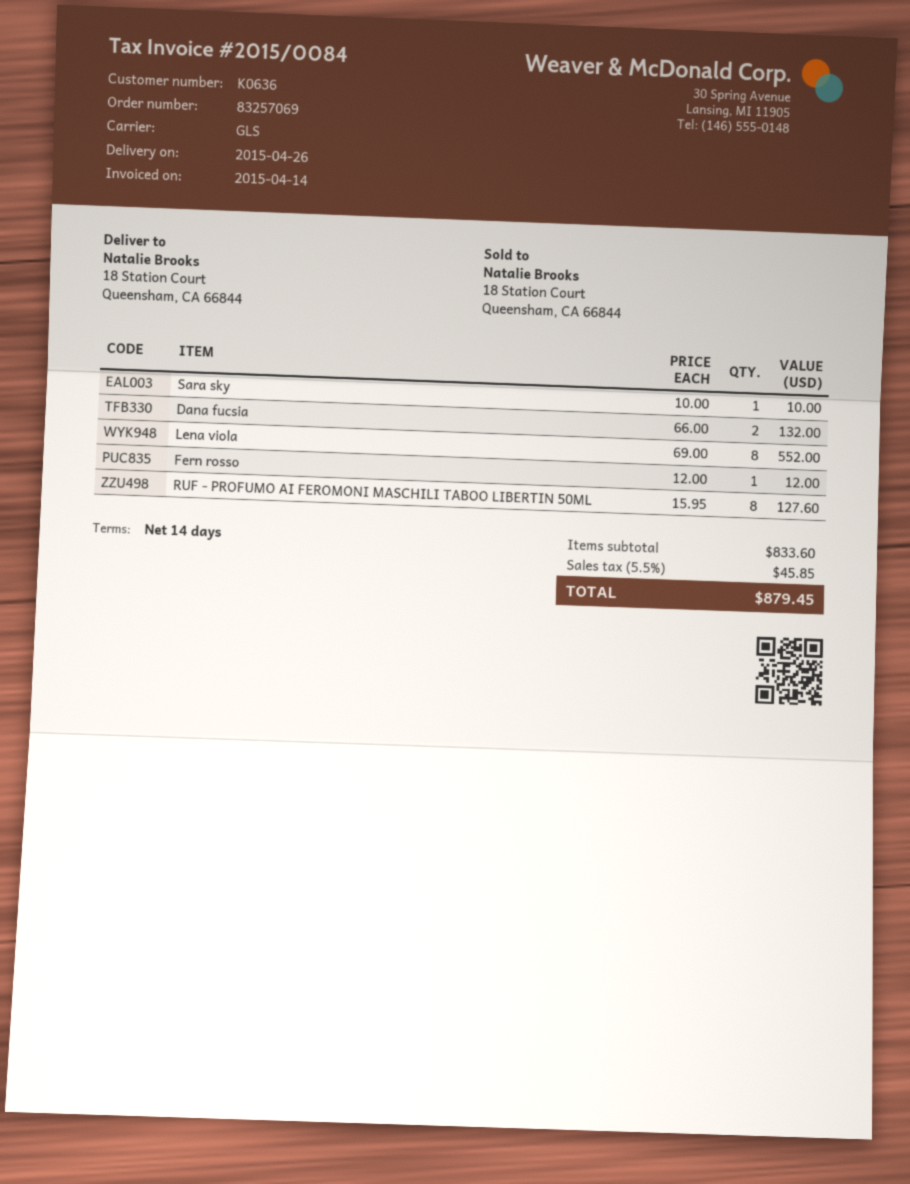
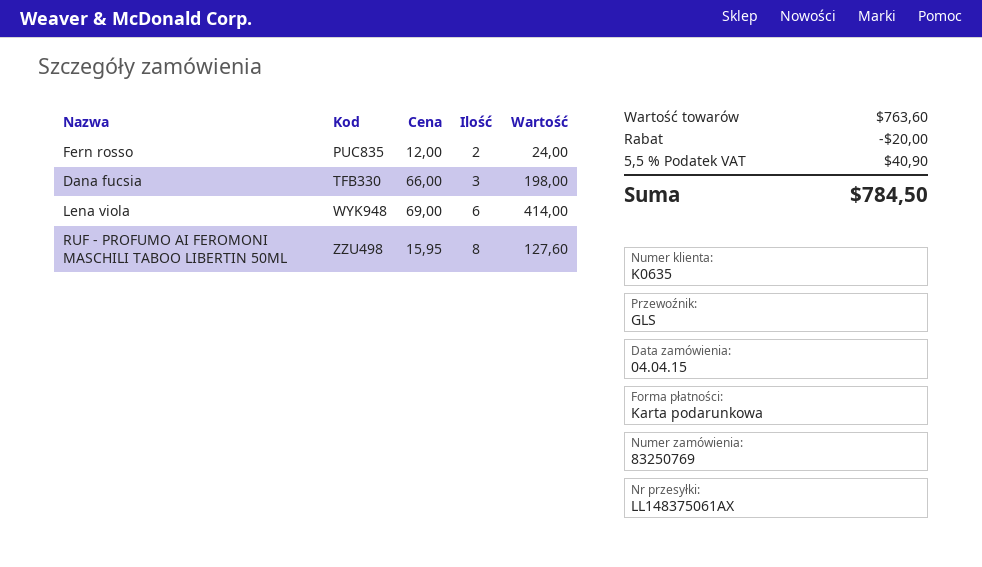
order number: 83257069 -> 83250769
customer number: K0636 -> K0635
Sara sky: 1 x 10.00 = 10.00 -> none
Dana fucsia: 2 x 66.00 = 132.00 -> 3 x 66.00 = 198.00
Lena viola: 8 x 69.00 = 552.00 -> 6 x 69.00 = 414.00
Fern rosso: 1 x 12.00 = 12.00 -> 2 x 12.00 = 24.00
subtotal: 833.60 -> 763.60
discount: none -> 20.00
tax: 5.5% = 45.85 -> 5.5% = 40.90
total: 879.45 -> 784.50

